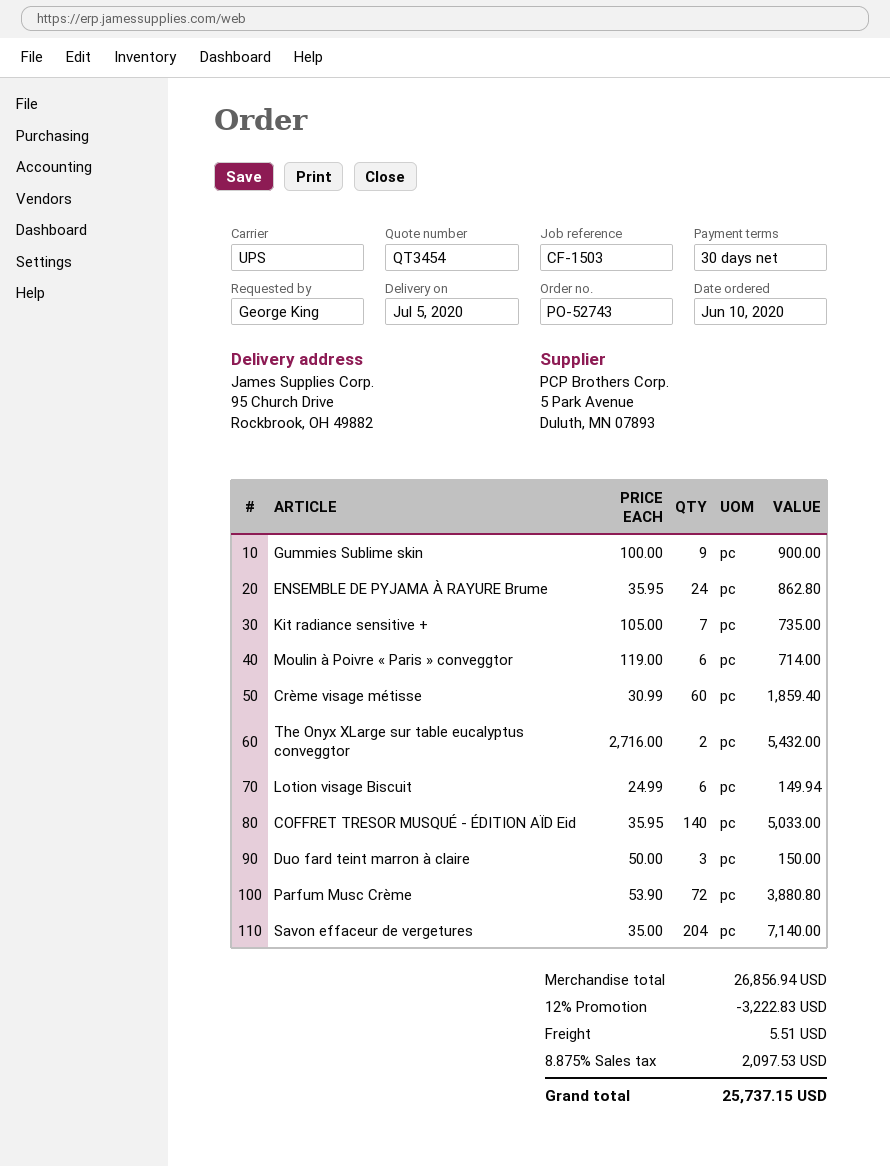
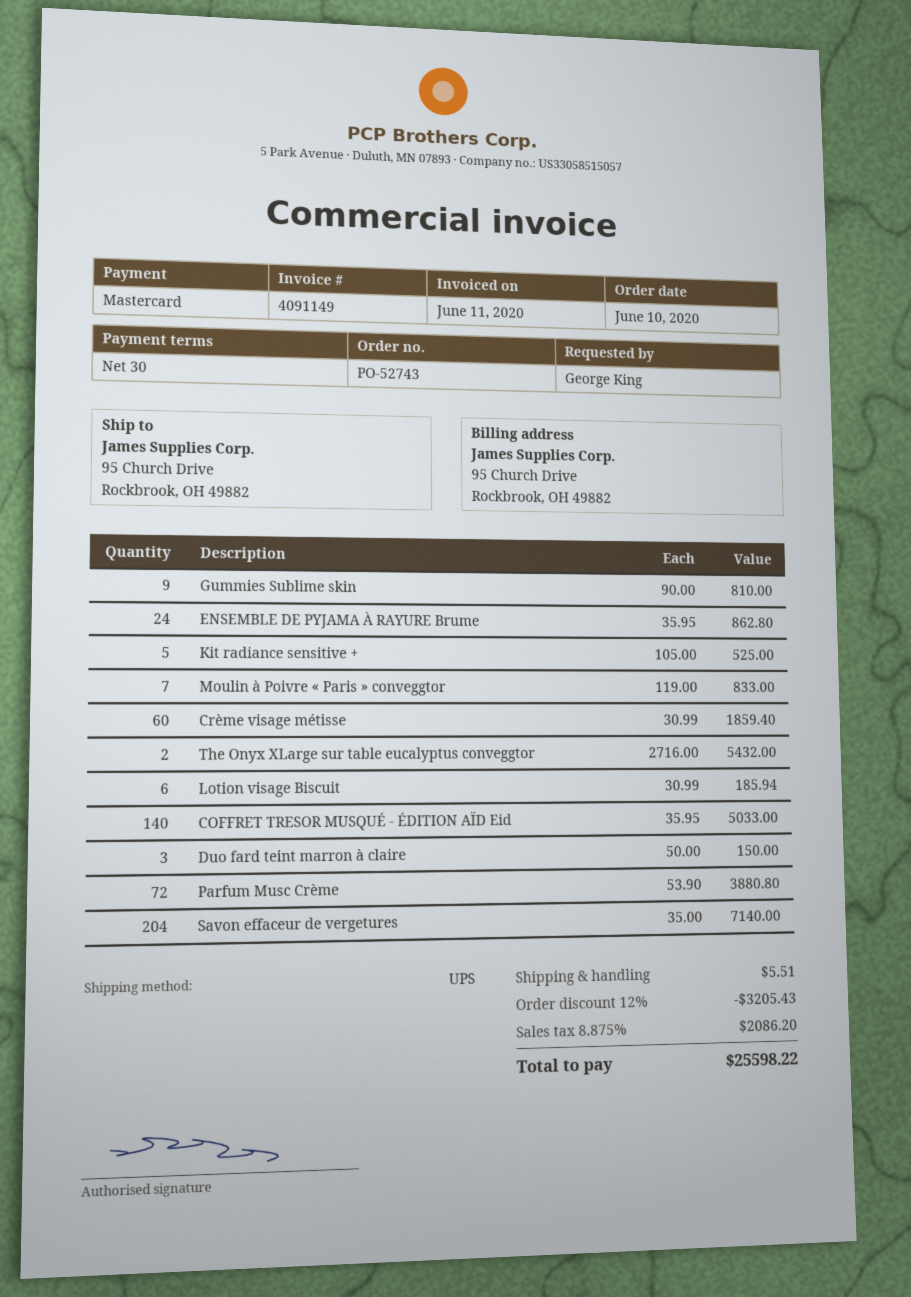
Gummies Sublime skin: 9 x 100.00 = 900.00 -> 9 x 90.00 = 810.00
Kit radiance sensitive +: 7 x 105.00 = 735.00 -> 5 x 105.00 = 525.00
Moulin à Poivre « Paris » conveggtor: 6 x 119.00 = 714.00 -> 7 x 119.00 = 833.00
Lotion visage Biscuit: 6 x 24.99 = 149.94 -> 6 x 30.99 = 185.94
discount: 12% = 3222.83 -> 12% = 3205.43
tax: 8.875% = 2097.53 -> 8.875% = 2086.20
total: 25737.15 -> 25598.22

